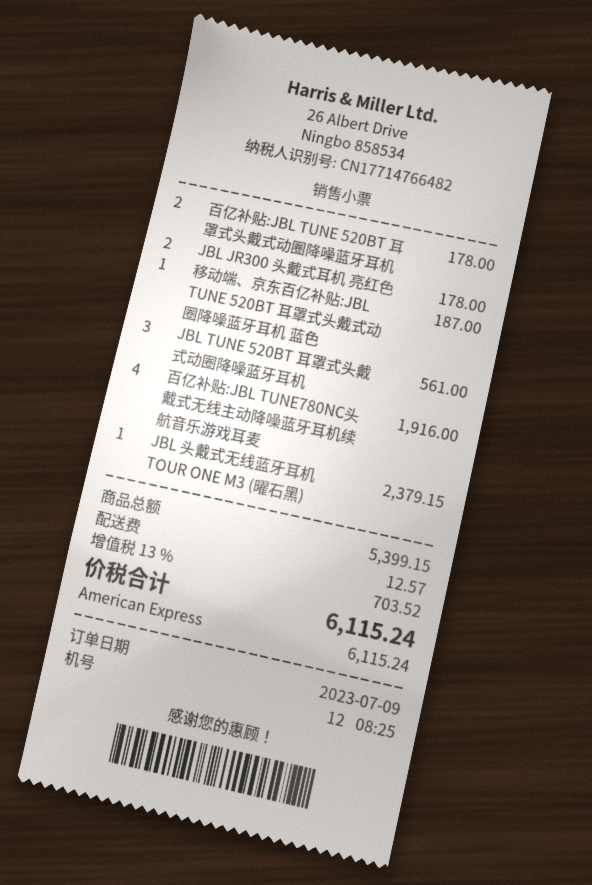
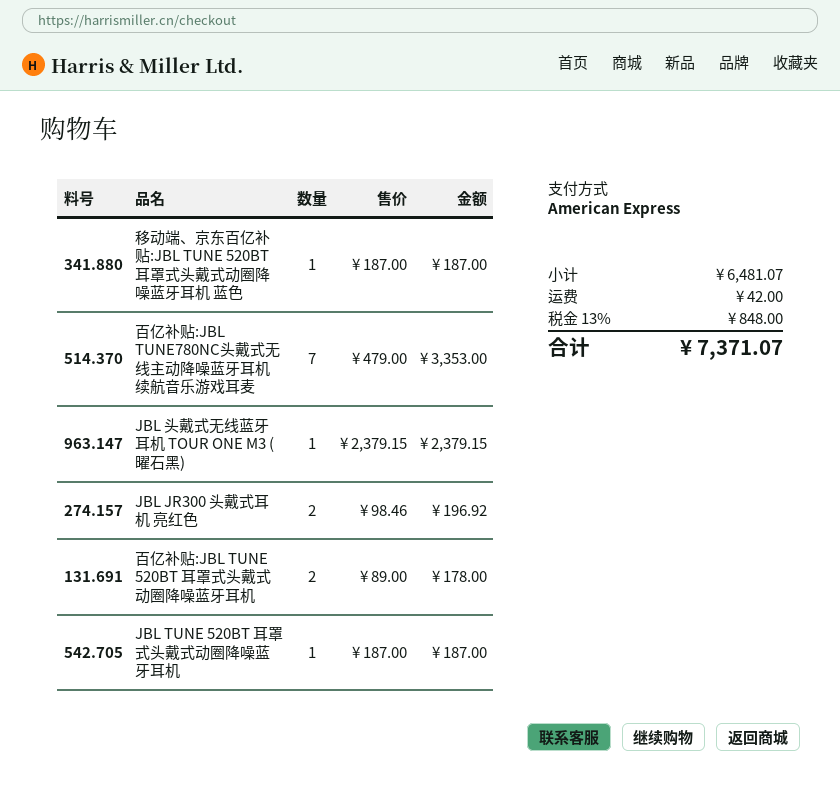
JBL JR300 头戴式耳机 亮红色: 2 for 178.00 -> 2 for 196.92
JBL TUNE 520BT 耳罩式头戴式动圈降噪蓝牙耳机: 3 for 561.00 -> 1 for 187.00
百亿补贴:JBL TUNE780NC头戴式无线主动降噪蓝牙耳机续航音乐游戏耳麦: 4 for 1916.00 -> 7 for 3353.00
subtotal: 5399.15 -> 6481.07
shipping: 12.57 -> 42.00
tax: 13% = 703.52 -> 13% = 848.00
total: 6115.24 -> 7371.07

